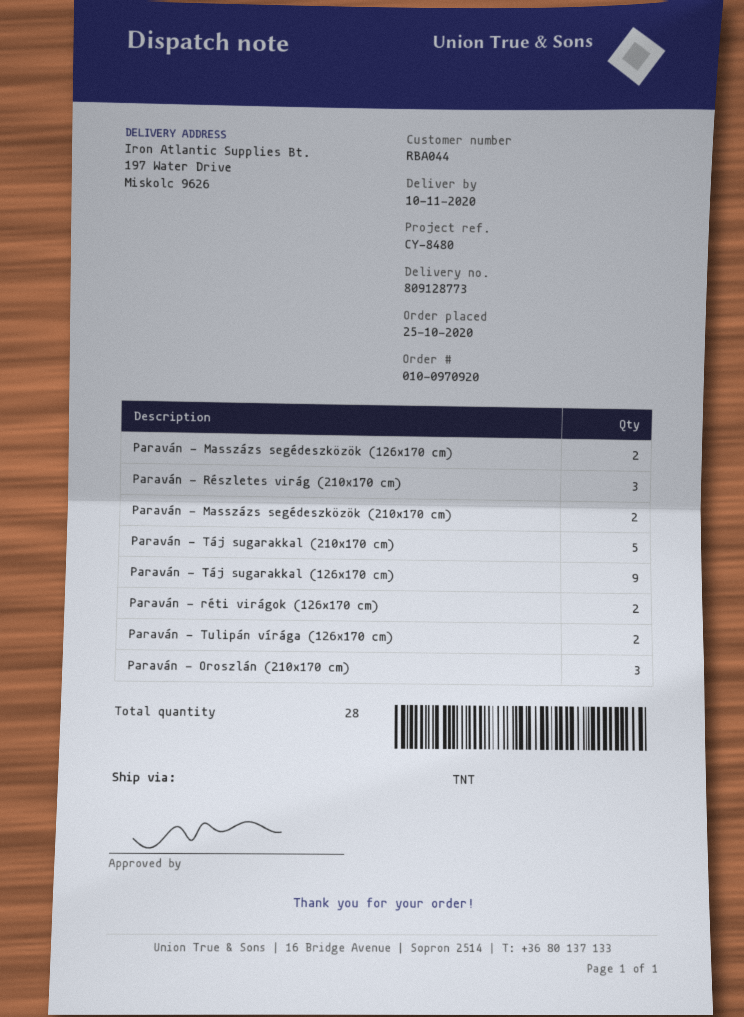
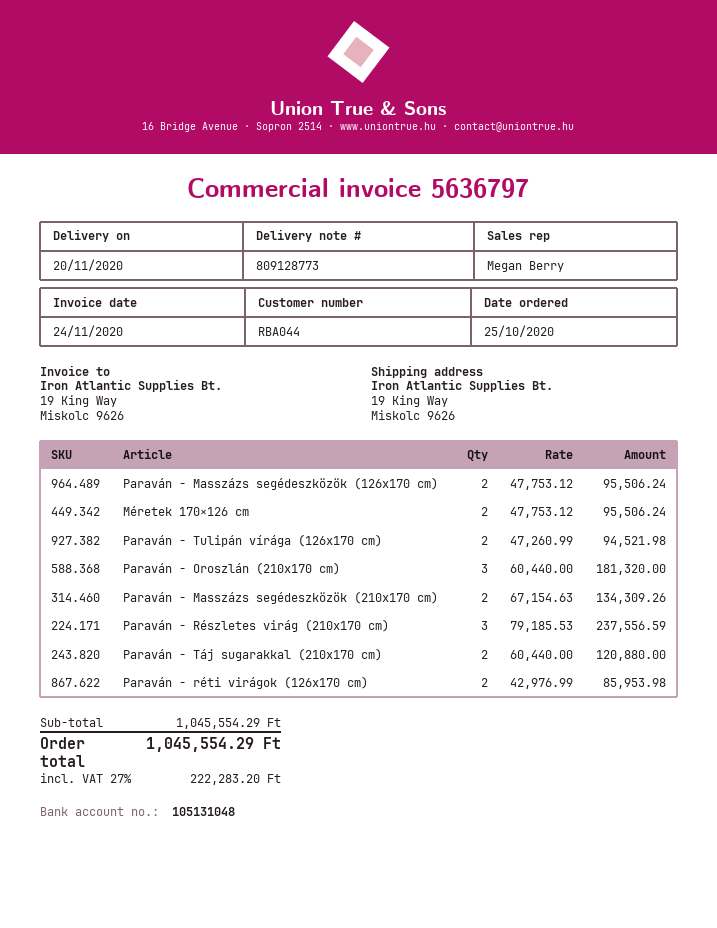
delivery date: 2020-11-10 -> 2020-11-20
ship to: 197 Water Drive, Miskolc 9626 -> 19 King Way, Miskolc 9626
Paraván - Táj sugarakkal (210x170 cm): 5 -> 2
Paraván - Táj sugarakkal (126x170 cm): 9 -> none
Méretek 170×126 cm: none -> 2

